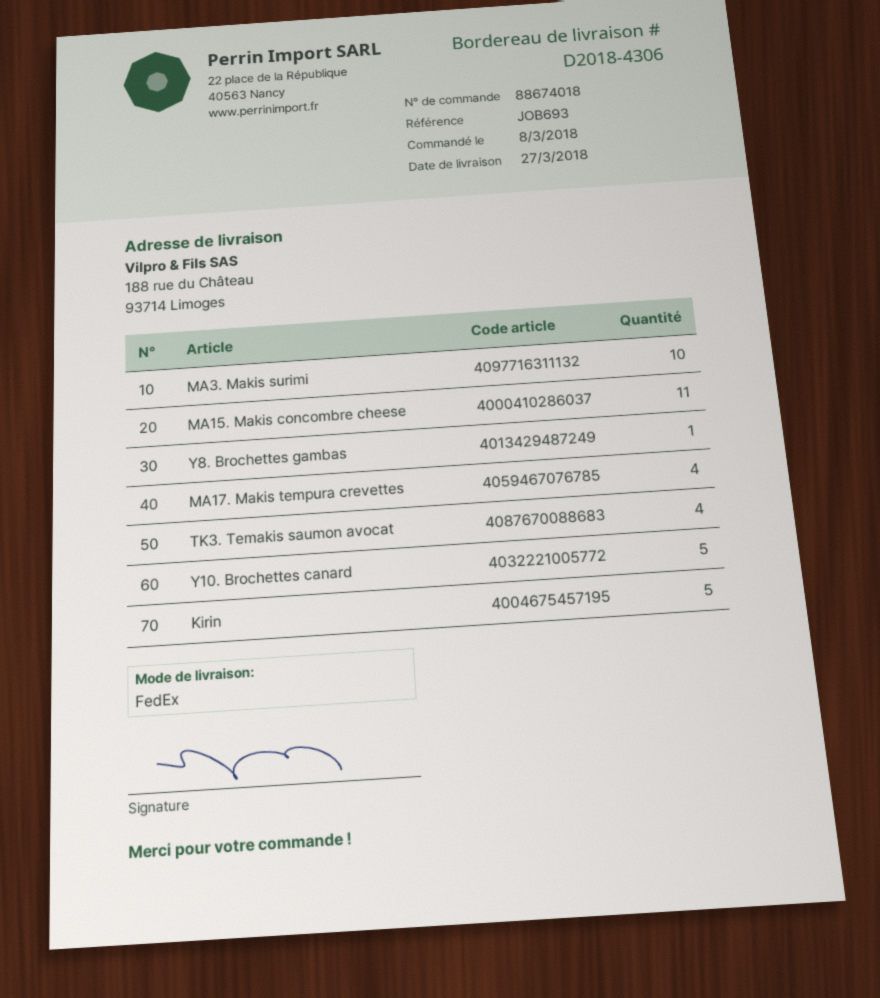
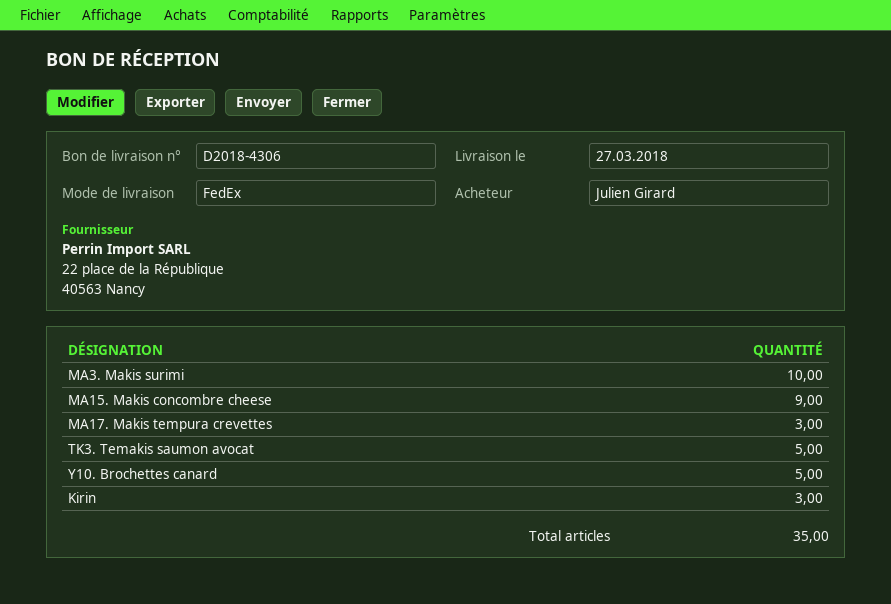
MA15. Makis concombre cheese: 11 -> 9
Y8. Brochettes gambas: 1 -> none
MA17. Makis tempura crevettes: 4 -> 3
TK3. Temakis saumon avocat: 4 -> 5
Kirin: 5 -> 3

